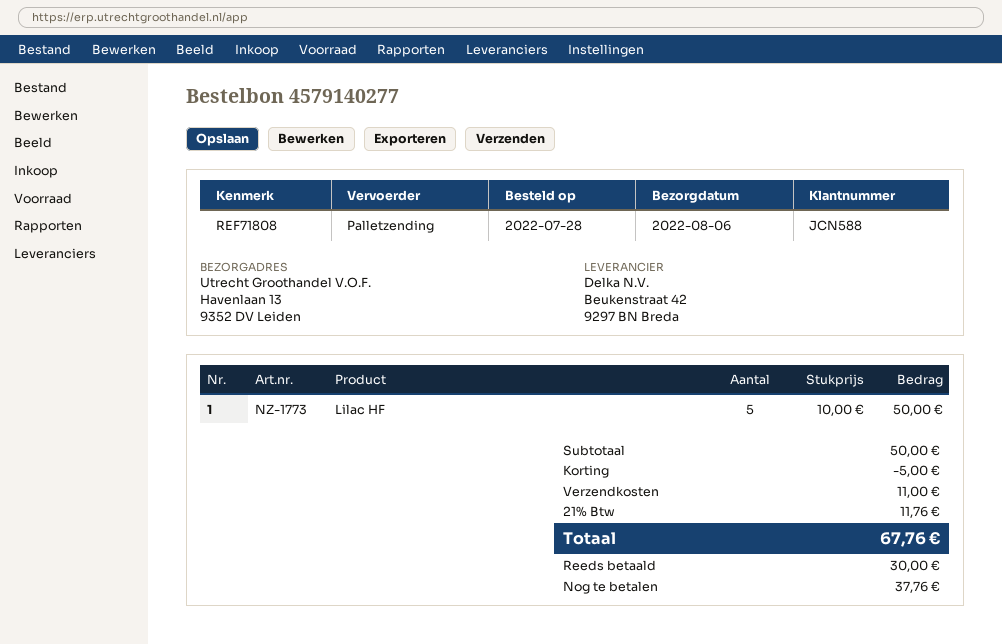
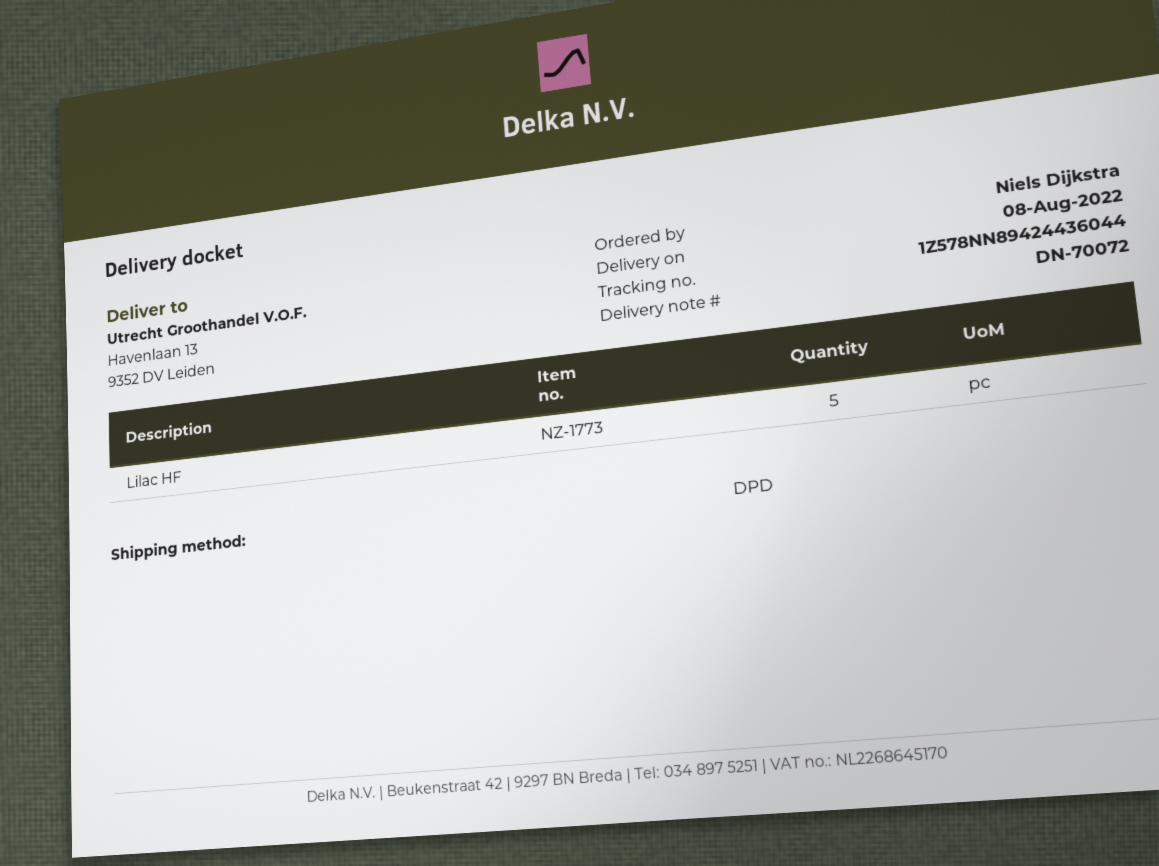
delivery date: 2022-08-06 -> 2022-08-08
shipping method: pallet freight -> DPD

